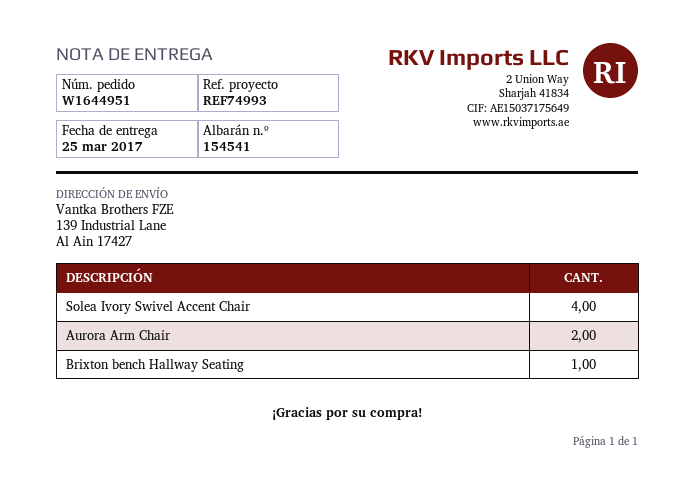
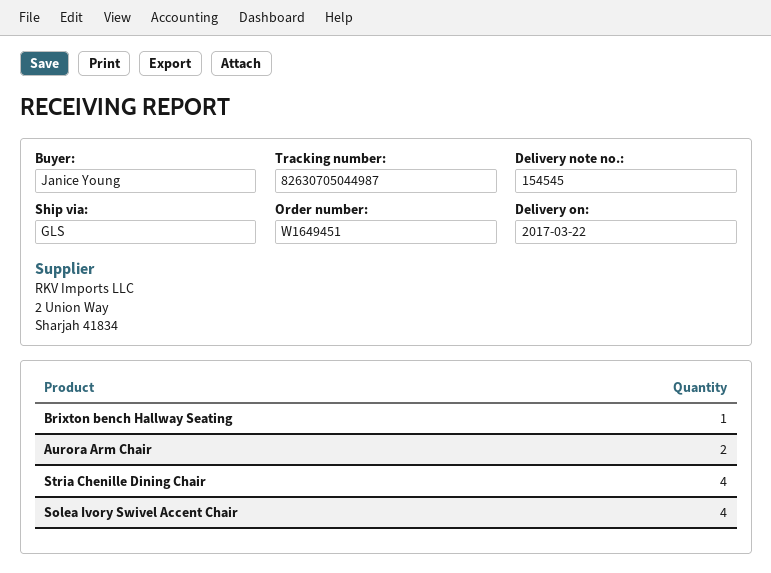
order number: W1644951 -> W1649451
delivery note number: 154541 -> 154545
delivery date: 2017-03-25 -> 2017-03-22
Stria Chenille Dining Chair: none -> 4

